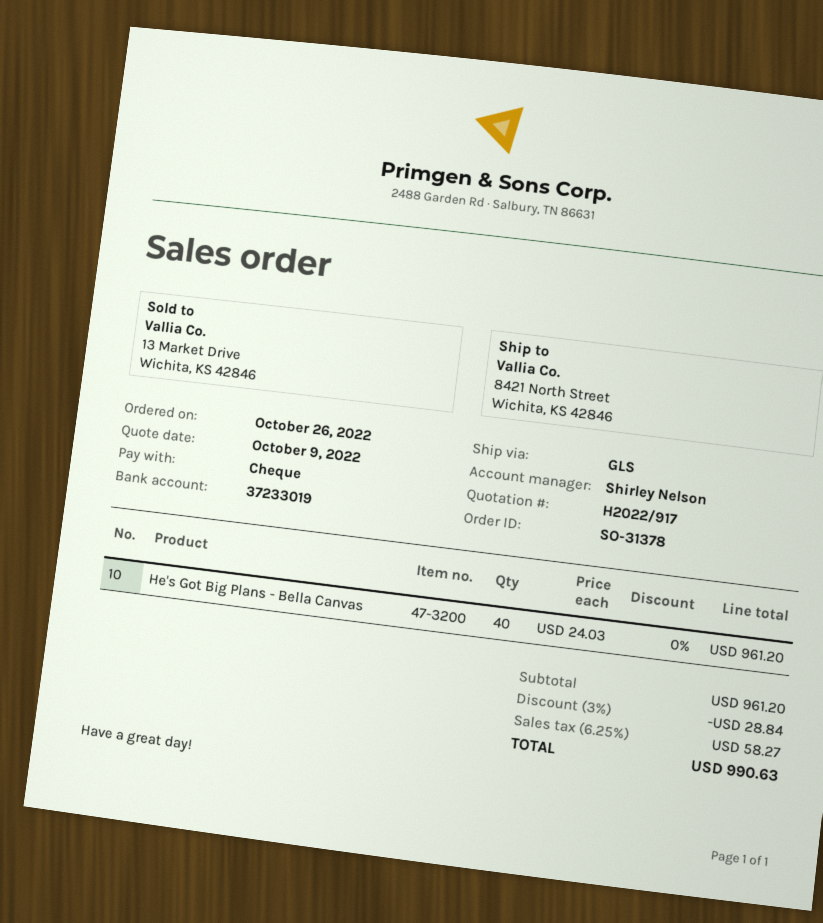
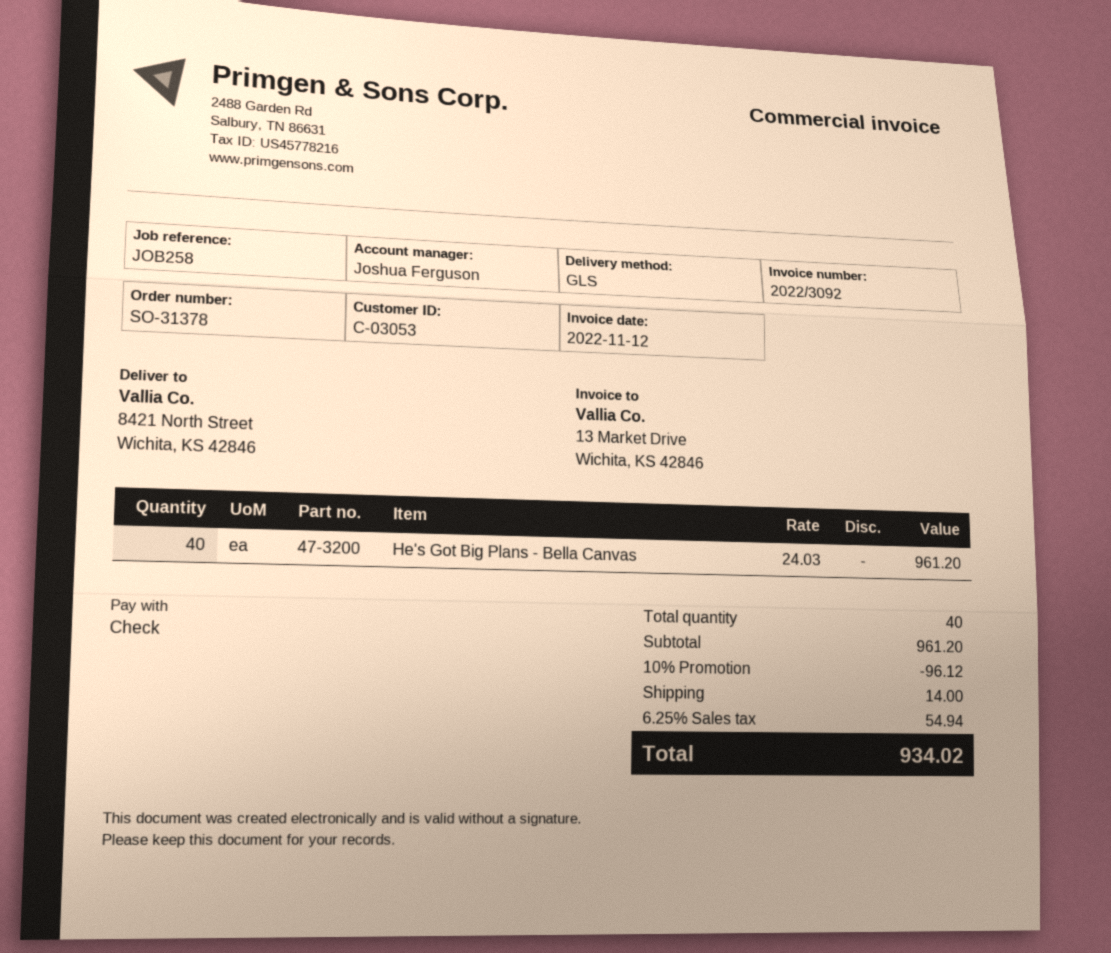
sales rep: Shirley Nelson -> Joshua Ferguson
discount: 3% = 28.84 -> 10% = 96.12
shipping: none -> 14.00
tax: 6.25% = 58.27 -> 6.25% = 54.94
total: 990.63 -> 934.02

